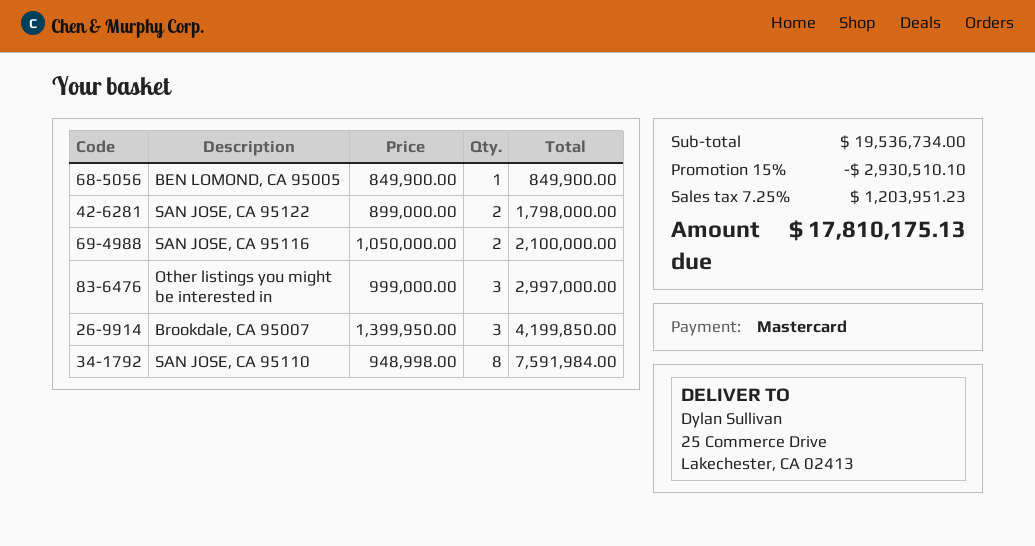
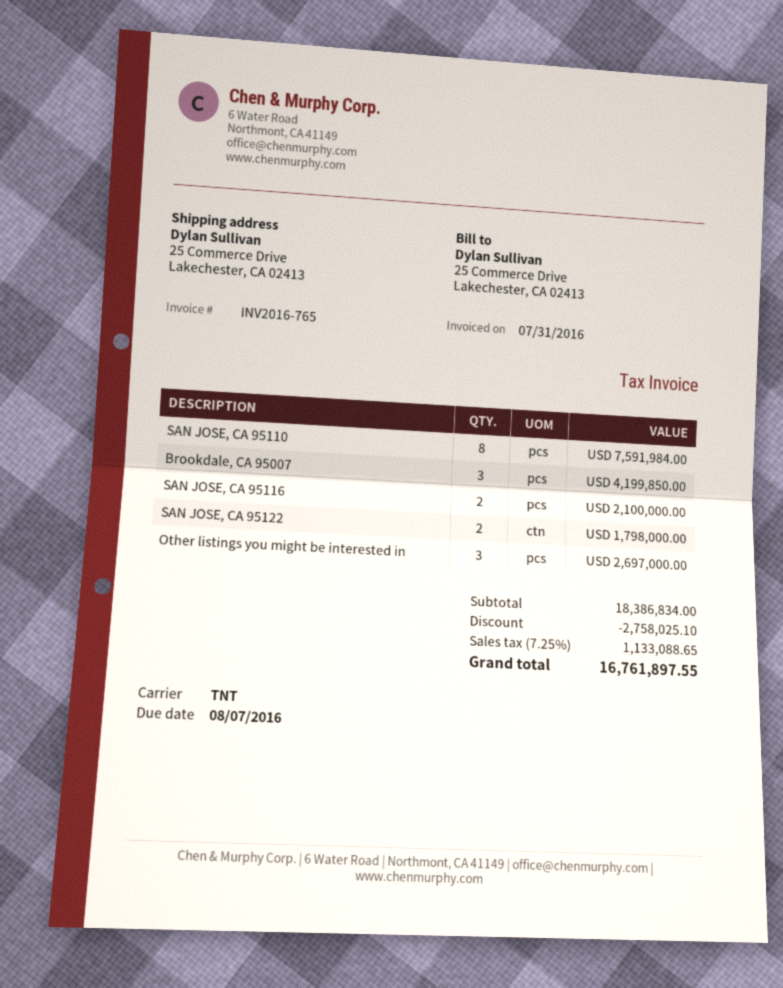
BEN LOMOND, CA 95005: 1 for 849900.00 -> none
Other listings you might be interested in: 3 for 2997000.00 -> 3 for 2697000.00
subtotal: 19536734.00 -> 18386834.00
discount: 2930510.10 -> 2758025.10
tax: 7.25% = 1203951.23 -> 7.25% = 1133088.65
total: 17810175.13 -> 16761897.55

